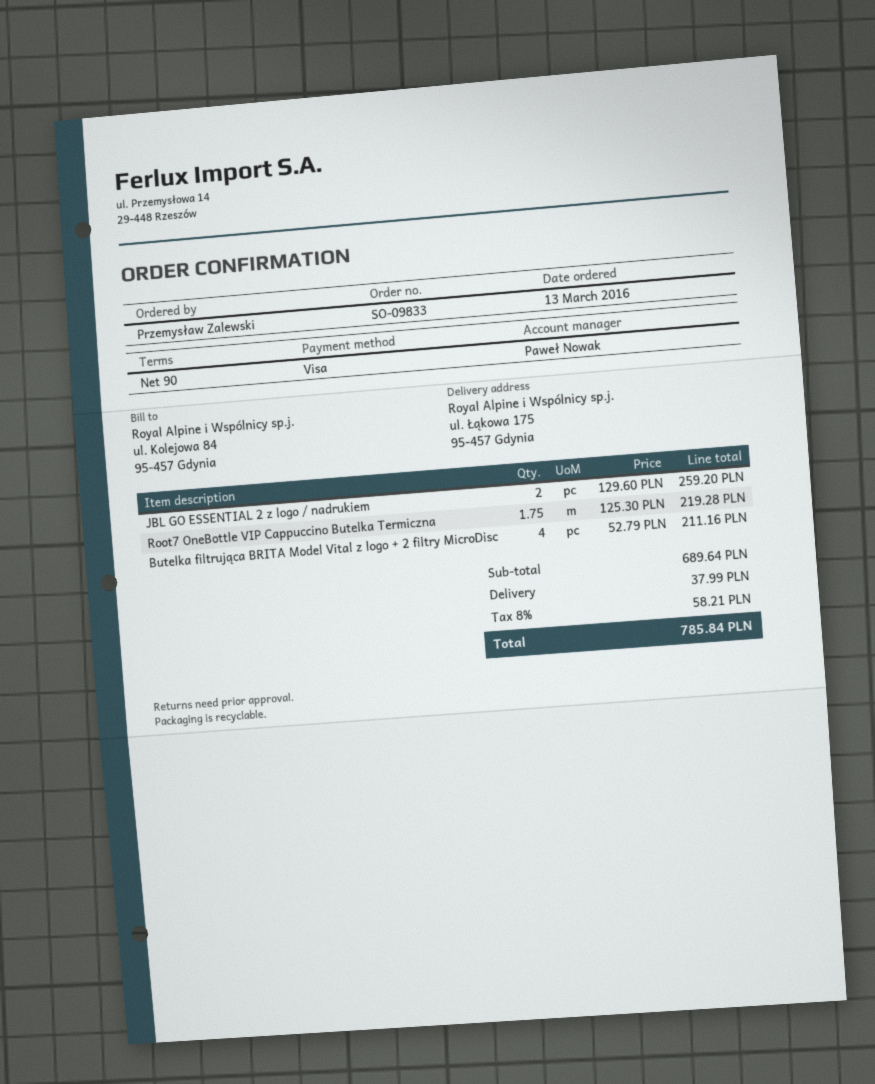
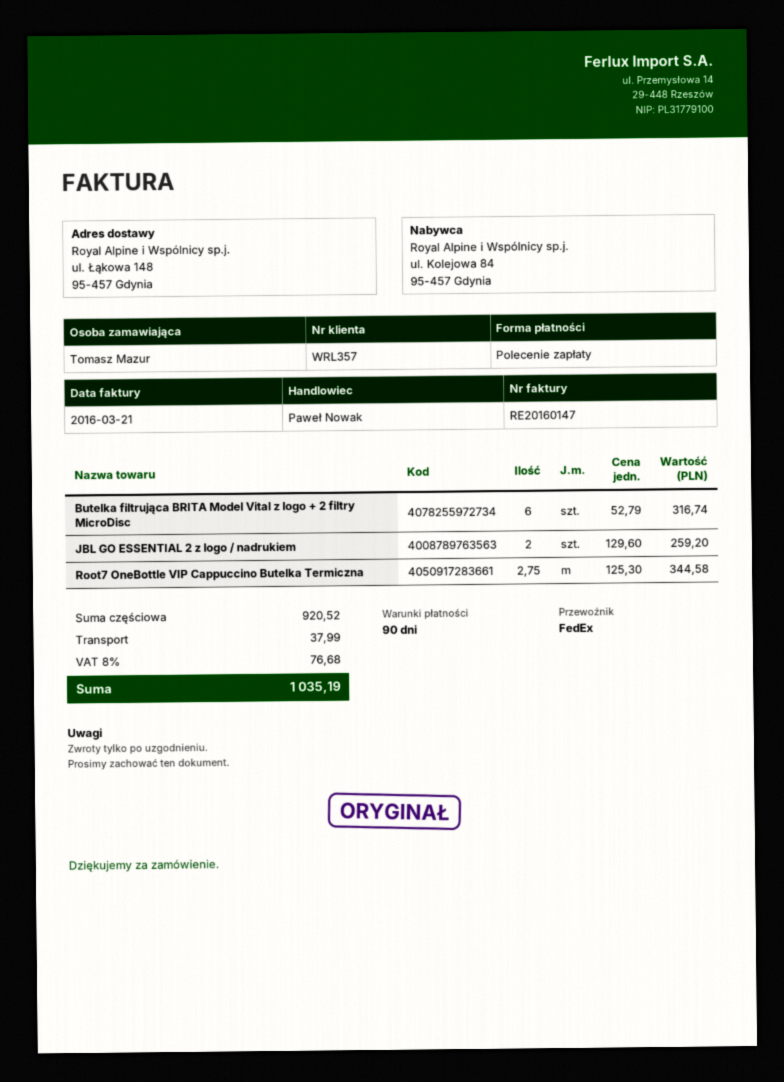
ordered by: Przemysław Zalewski -> Tomasz Mazur
payment method: Visa -> direct debit
ship to: ul. Łąkowa 175, 95-457 Gdynia -> ul. Łąkowa 148, 95-457 Gdynia
Root7 OneBottle VIP Cappuccino Butelka Termiczna: 1.75 x 125.30 = 219.28 -> 2.75 x 125.30 = 344.58
Butelka filtrująca BRITA Model Vital z logo + 2 filtry MicroDisc: 4 x 52.79 = 211.16 -> 6 x 52.79 = 316.74
subtotal: 689.64 -> 920.52
tax: 8% = 58.21 -> 8% = 76.68
total: 785.84 -> 1035.19

